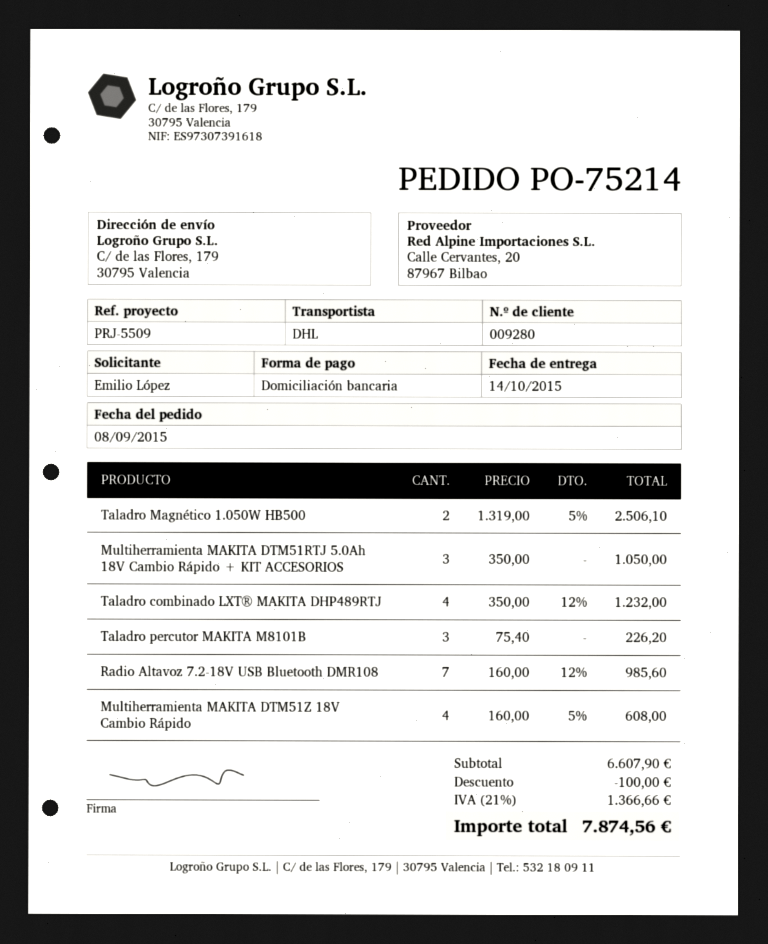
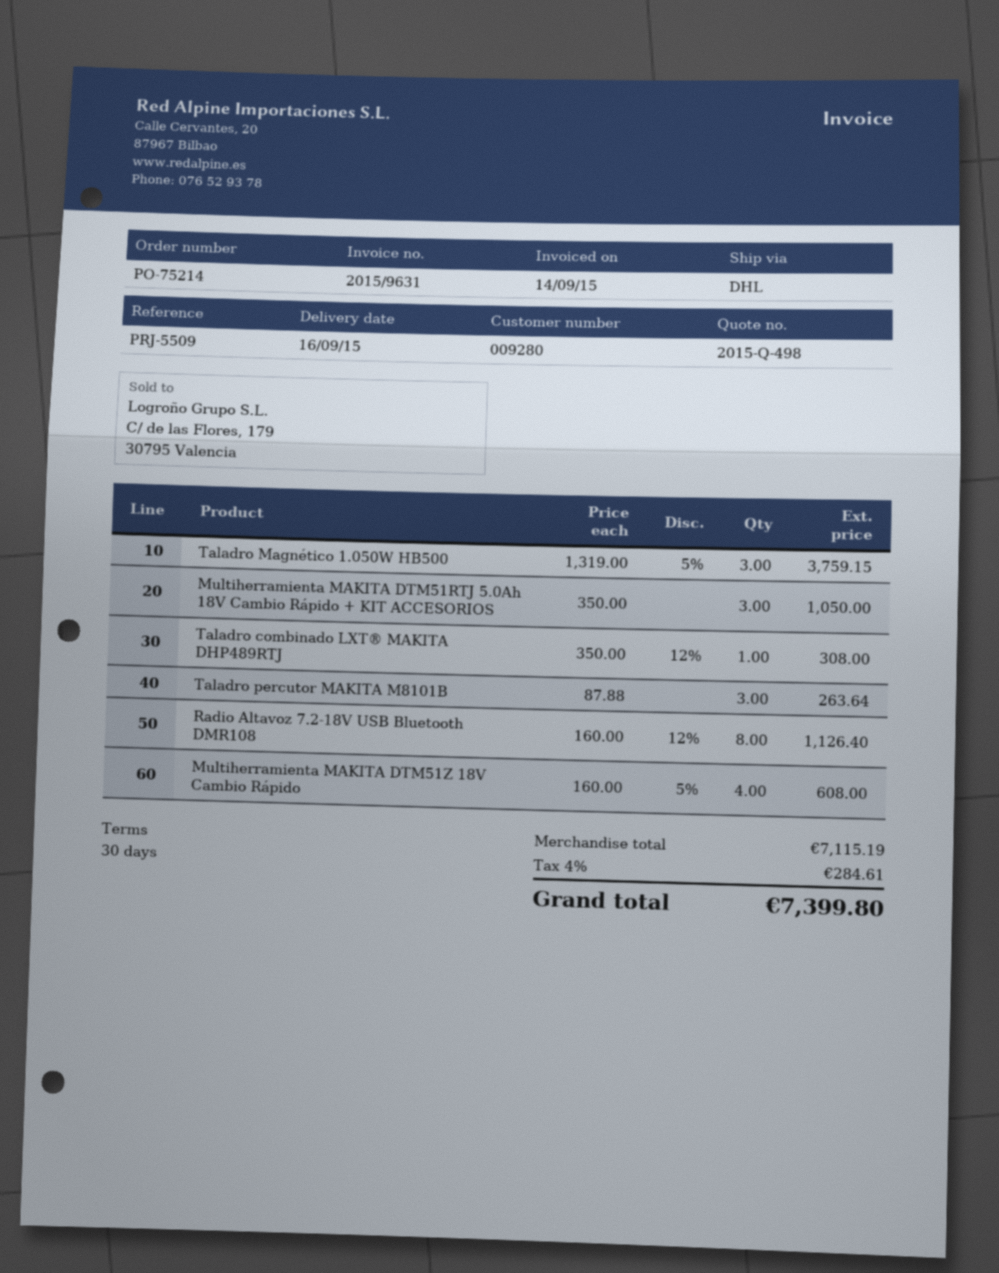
delivery date: 2015-10-14 -> 2015-09-16
Taladro Magnético 1.050W HB500: 2 x 1319.00 - 5% = 2506.10 -> 3 x 1319.00 - 5% = 3759.15
Taladro combinado LXT® MAKITA DHP489RTJ: 4 x 350.00 - 12% = 1232.00 -> 1 x 350.00 - 12% = 308.00
Taladro percutor MAKITA M8101B: 3 x 75.40 = 226.20 -> 3 x 87.88 = 263.64
Radio Altavoz 7.2-18V USB Bluetooth DMR108: 7 x 160.00 - 12% = 985.60 -> 8 x 160.00 - 12% = 1126.40
subtotal: 6607.90 -> 7115.19
discount: 100.00 -> none
tax: 21% = 1366.66 -> 4% = 284.61
total: 7874.56 -> 7399.80

